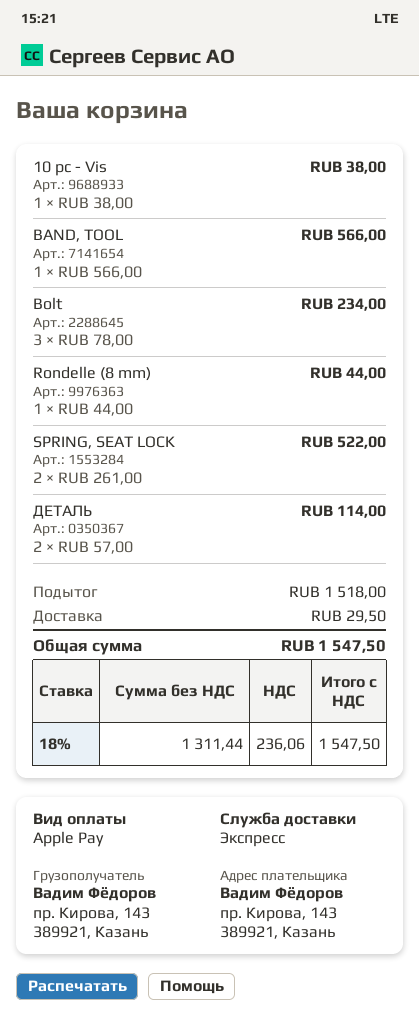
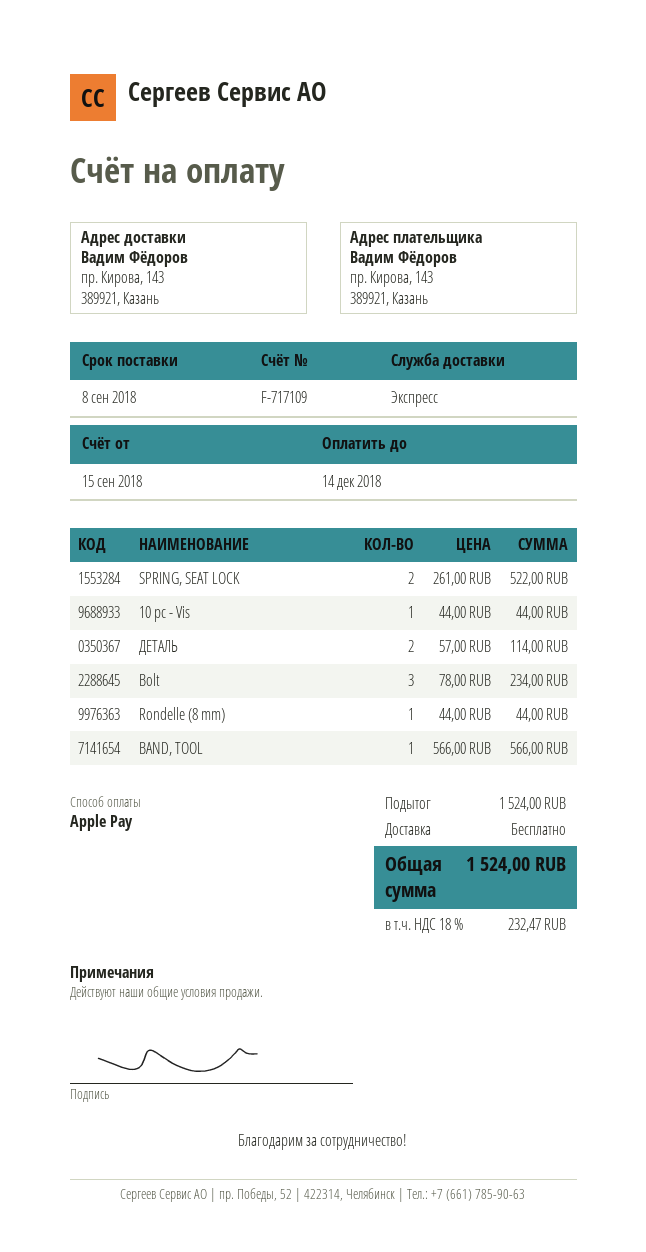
10 pc - Vis: 1 x 38.00 = 38.00 -> 1 x 44.00 = 44.00
subtotal: 1518.00 -> 1524.00
shipping: 29.50 -> 0.00
tax: 18% = 236.06 -> 18% = 232.47
total: 1547.50 -> 1524.00

